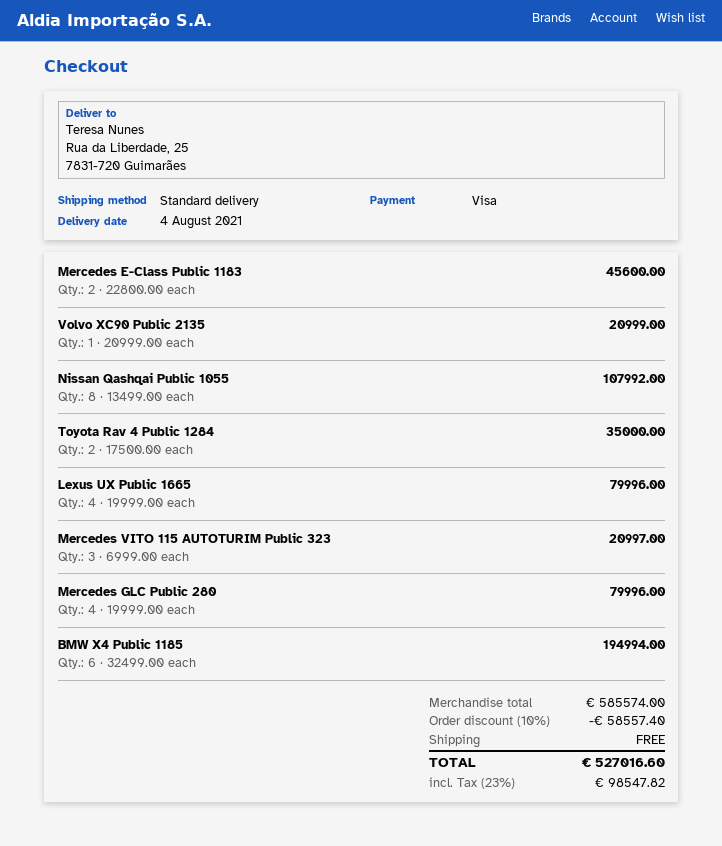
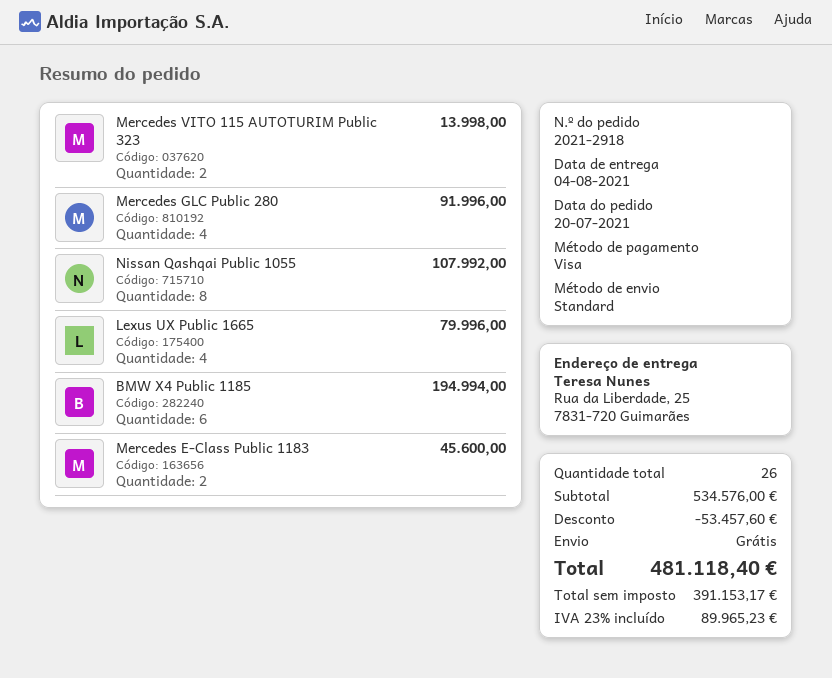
Volvo XC90 Public 2135: 1 for 20999.00 -> none
Toyota Rav 4 Public 1284: 2 for 35000.00 -> none
Mercedes VITO 115 AUTOTURIM Public 323: 3 for 20997.00 -> 2 for 13998.00
Mercedes GLC Public 280: 4 for 79996.00 -> 4 for 91996.00
subtotal: 585574.00 -> 534576.00
discount: 58557.40 -> 53457.60
tax: 23% = 98547.82 -> 23% = 89965.23
total: 527016.60 -> 481118.40

